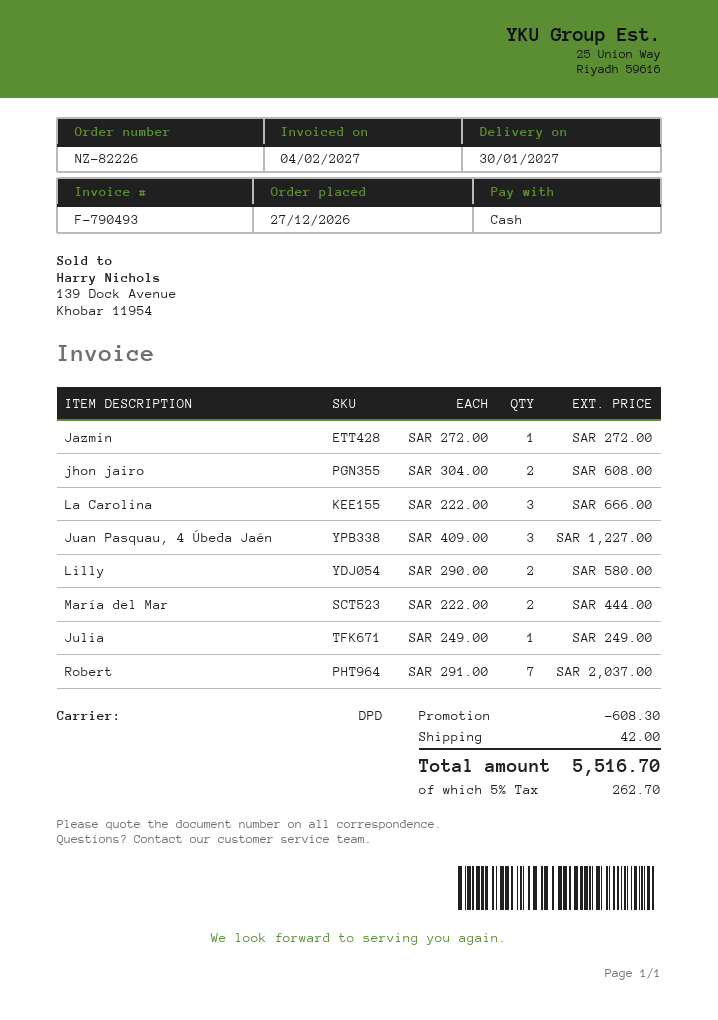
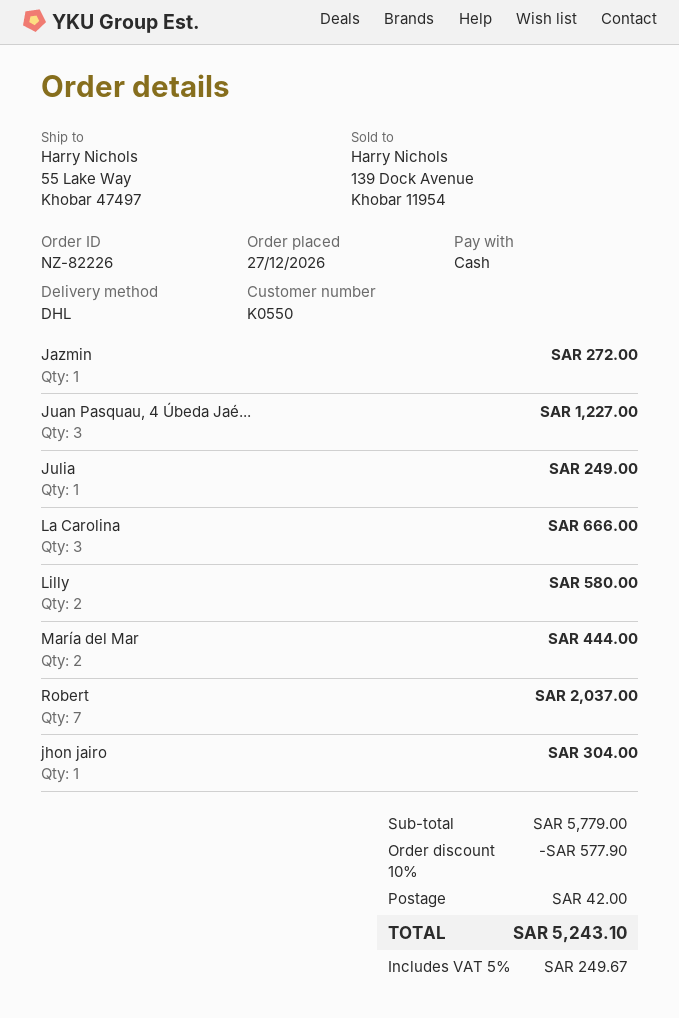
shipping method: DPD -> DHL
jhon jairo: 2 for 608.00 -> 1 for 304.00
discount: 608.30 -> 577.90
tax: 5% = 262.70 -> 5% = 249.67
total: 5516.70 -> 5243.10

